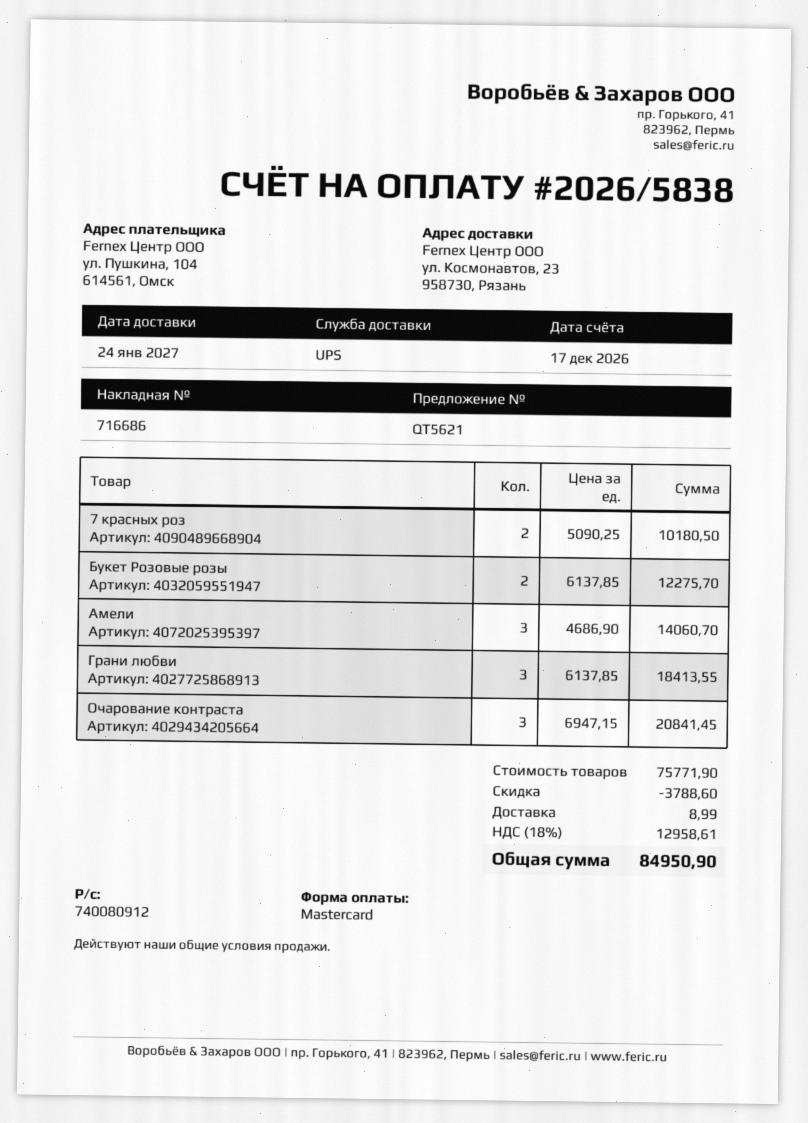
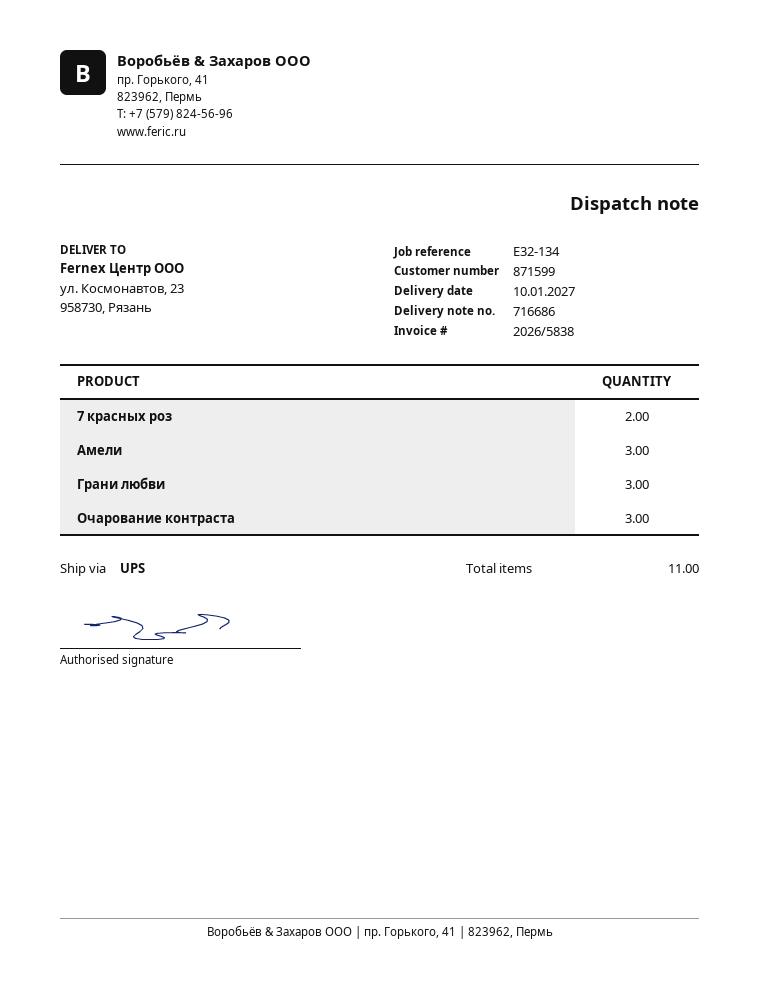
delivery date: 2027-01-24 -> 2027-01-10
Букет Розовые розы: 2 -> none

